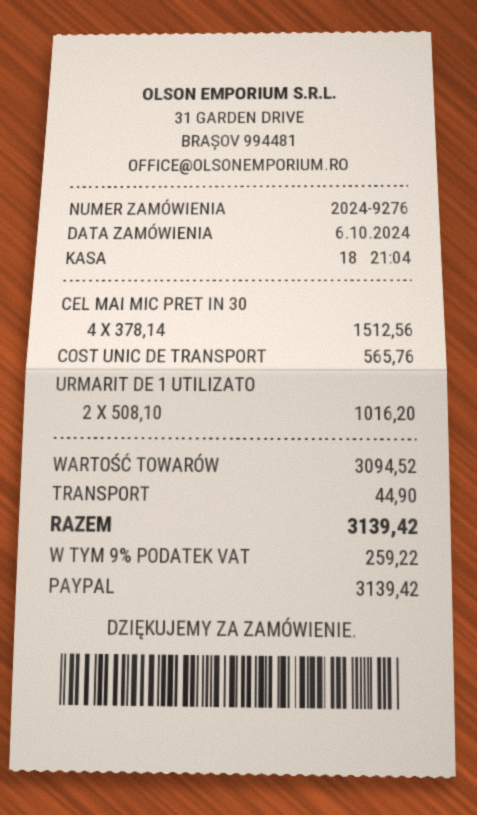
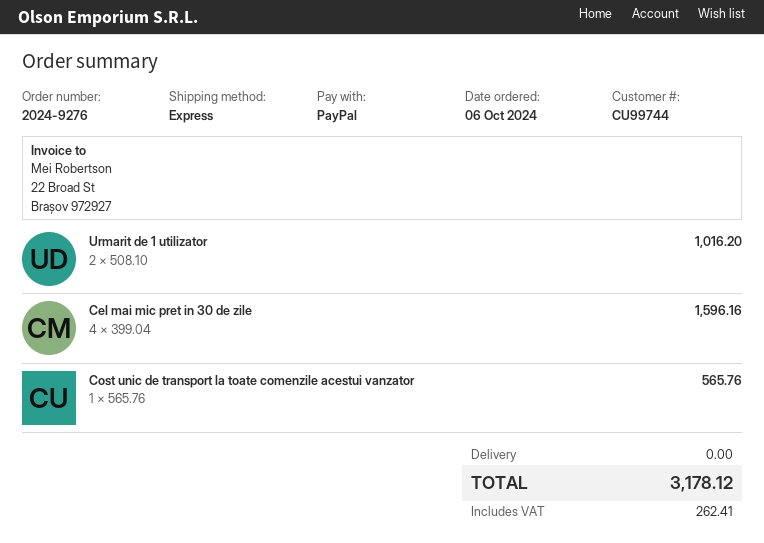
CEL MAI MIC PRET IN 30: 4 x 378.14 = 1512.56 -> 4 x 399.04 = 1596.16
shipping: 44.90 -> 0.00
tax: 259.22 -> 262.41
total: 3139.42 -> 3178.12

